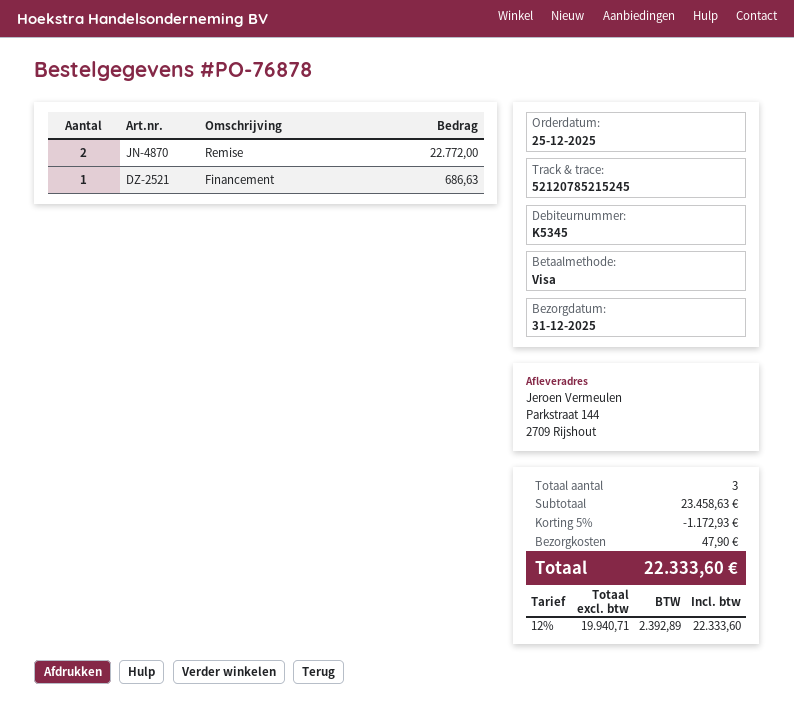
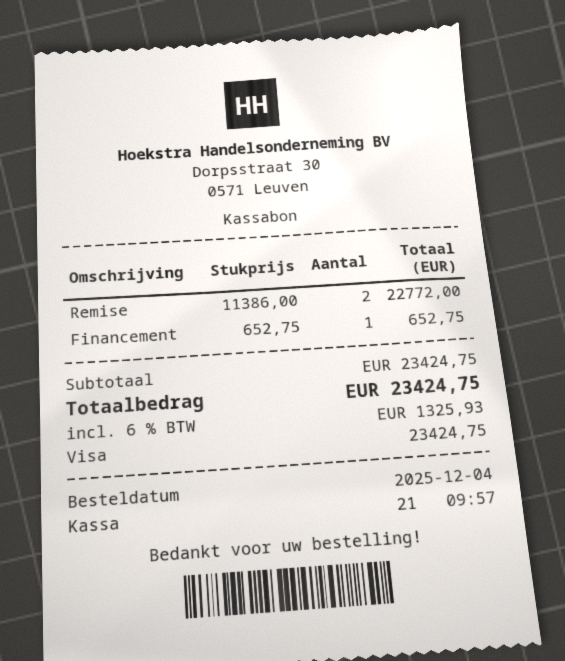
order date: 2025-12-25 -> 2025-12-04
Financement: 1 for 686.63 -> 1 for 652.75
subtotal: 23458.63 -> 23424.75
discount: 5% = 1172.93 -> none
shipping: 47.90 -> none
tax: 12% = 2392.89 -> 6% = 1325.93
total: 22333.60 -> 23424.75

